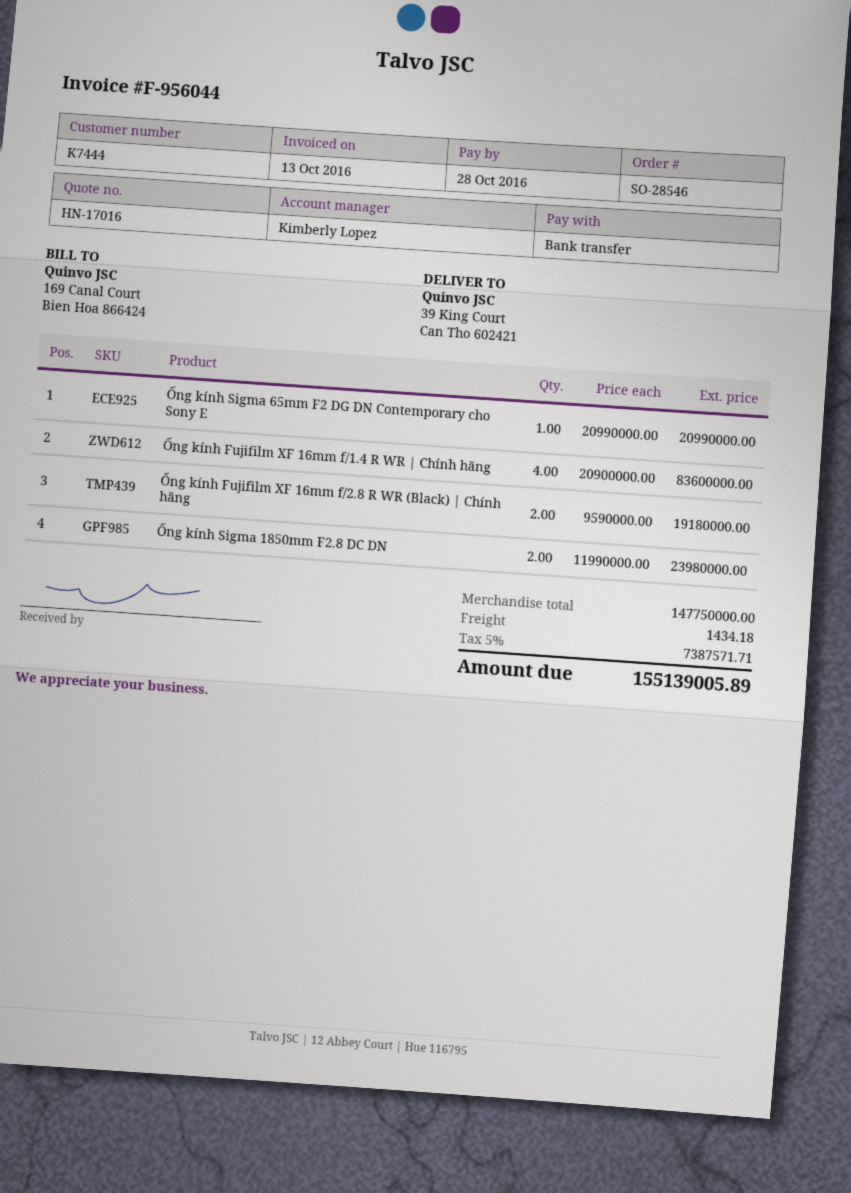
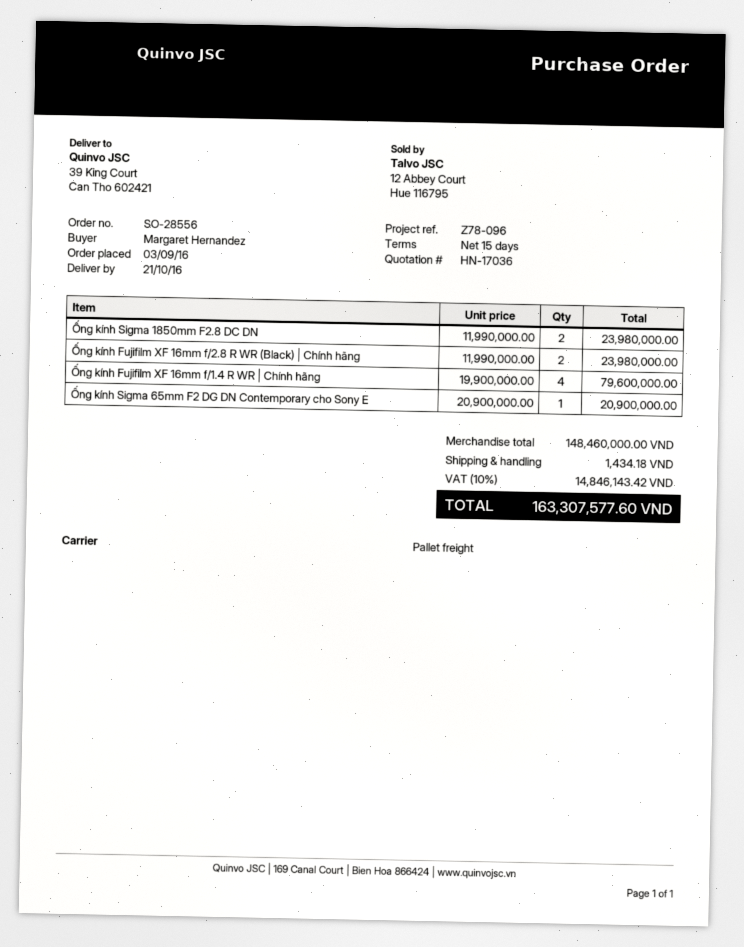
quote number: HN-17016 -> HN-17036
order number: SO-28546 -> SO-28556
Ống kính Sigma 65mm F2 DG DN Contemporary cho Sony E: 1 x 20990000.00 = 20990000.00 -> 1 x 20900000.00 = 20900000.00
Ống kính Fujifilm XF 16mm f/1.4 R WR | Chính hãng: 4 x 20900000.00 = 83600000.00 -> 4 x 19900000.00 = 79600000.00
Ống kính Fujifilm XF 16mm f/2.8 R WR (Black) | Chính hãng: 2 x 9590000.00 = 19180000.00 -> 2 x 11990000.00 = 23980000.00
subtotal: 147750000.00 -> 148460000.00
tax: 5% = 7387571.71 -> 10% = 14846143.42
total: 155139005.89 -> 163307577.60

